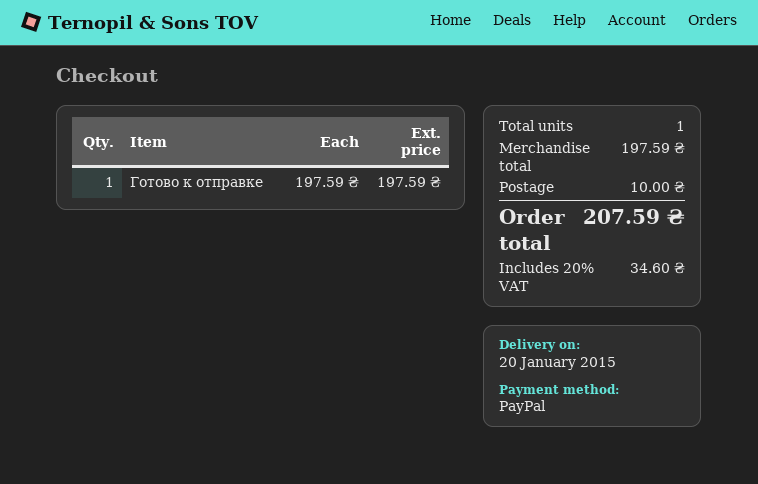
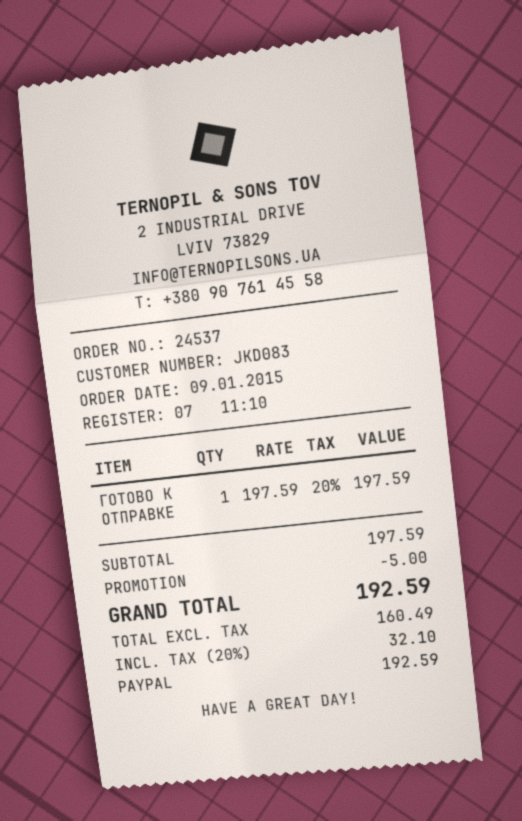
discount: none -> 5.00
shipping: 10.00 -> none
tax: 20% = 34.60 -> 20% = 32.10
total: 207.59 -> 192.59

